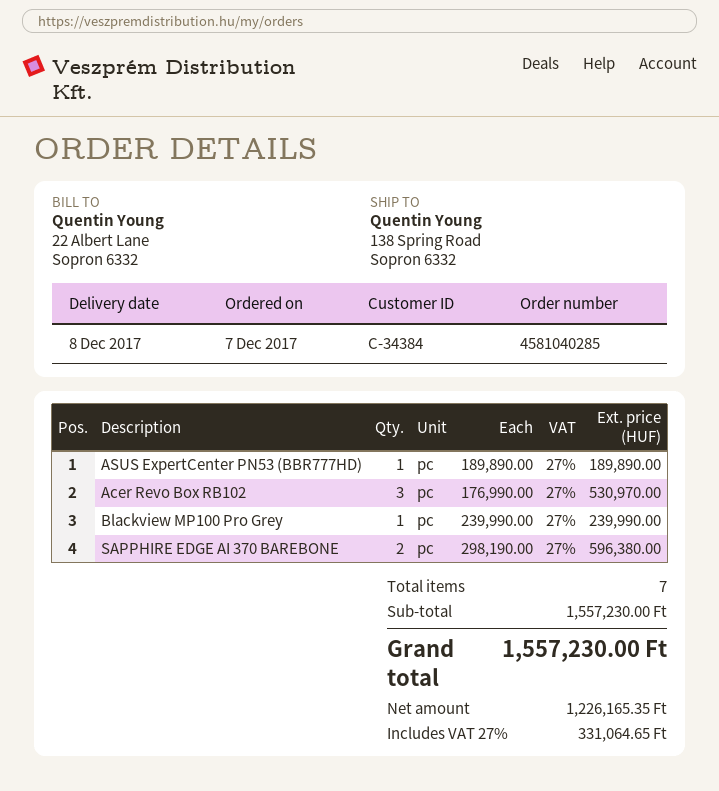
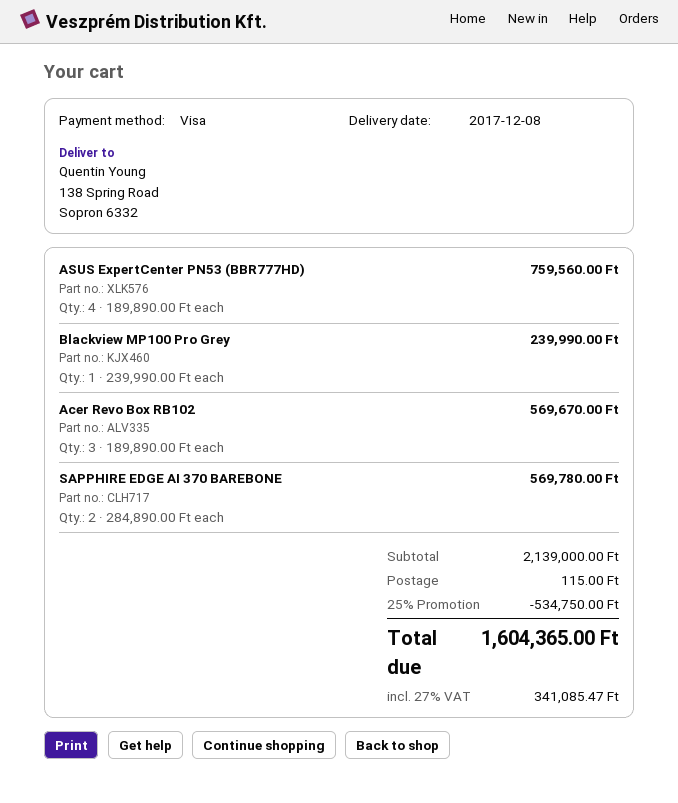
ASUS ExpertCenter PN53 (BBR777HD): 1 x 189890.00 = 189890.00 -> 4 x 189890.00 = 759560.00
Acer Revo Box RB102: 3 x 176990.00 = 530970.00 -> 3 x 189890.00 = 569670.00
SAPPHIRE EDGE AI 370 BAREBONE: 2 x 298190.00 = 596380.00 -> 2 x 284890.00 = 569780.00
subtotal: 1557230.00 -> 2139000.00
discount: none -> 25% = 534750.00
shipping: none -> 115.00
tax: 27% = 331064.65 -> 27% = 341085.47
total: 1557230.00 -> 1604365.00

